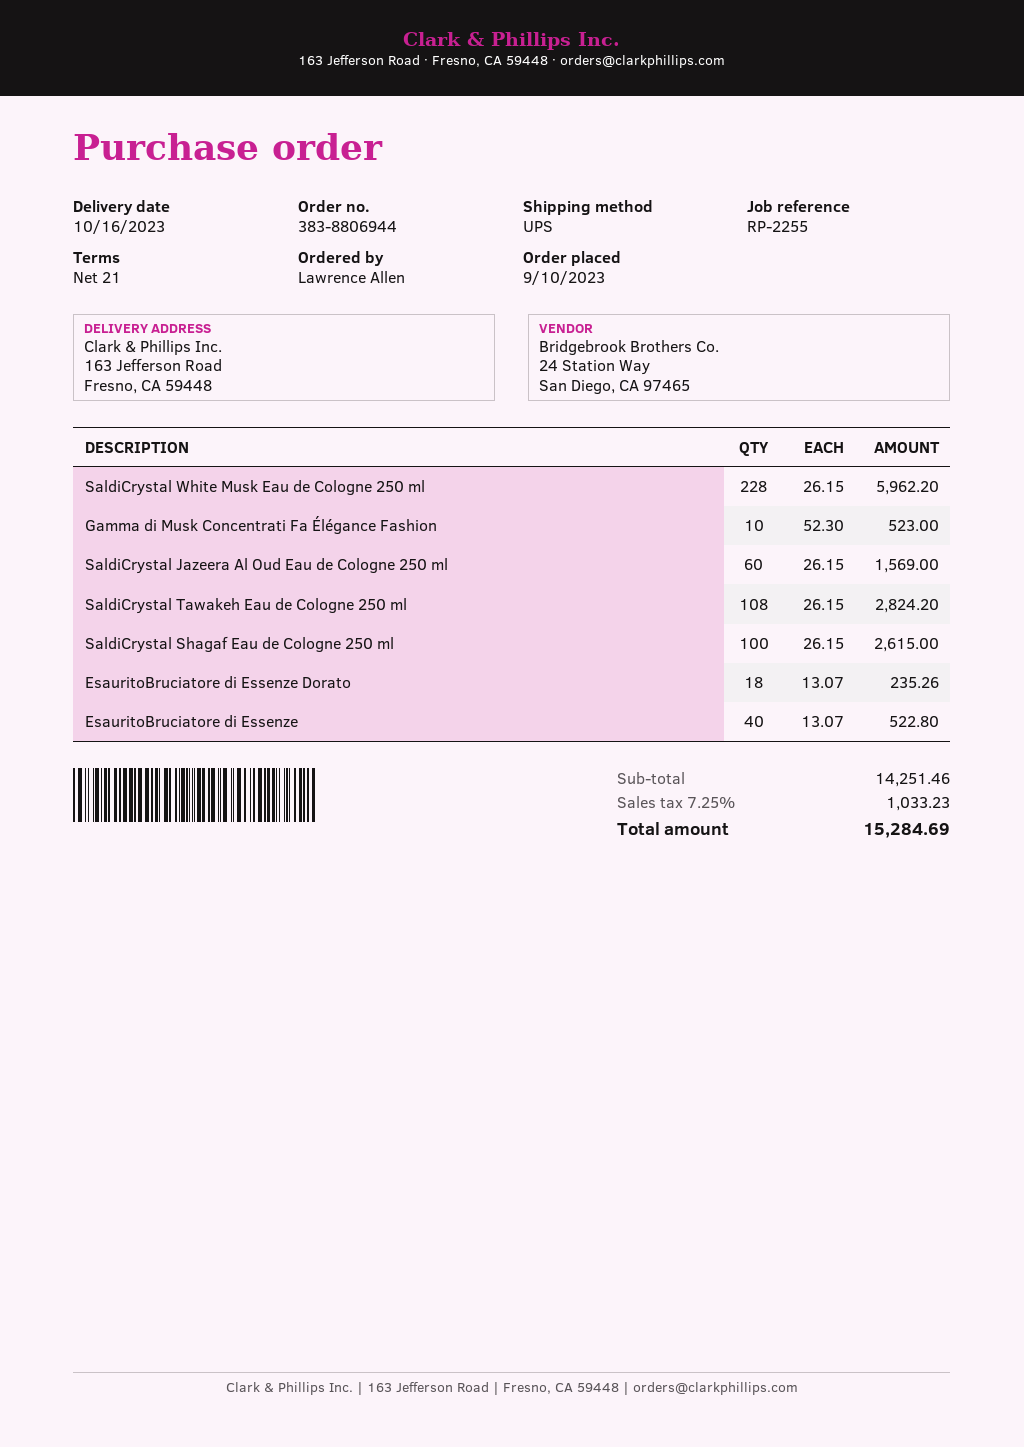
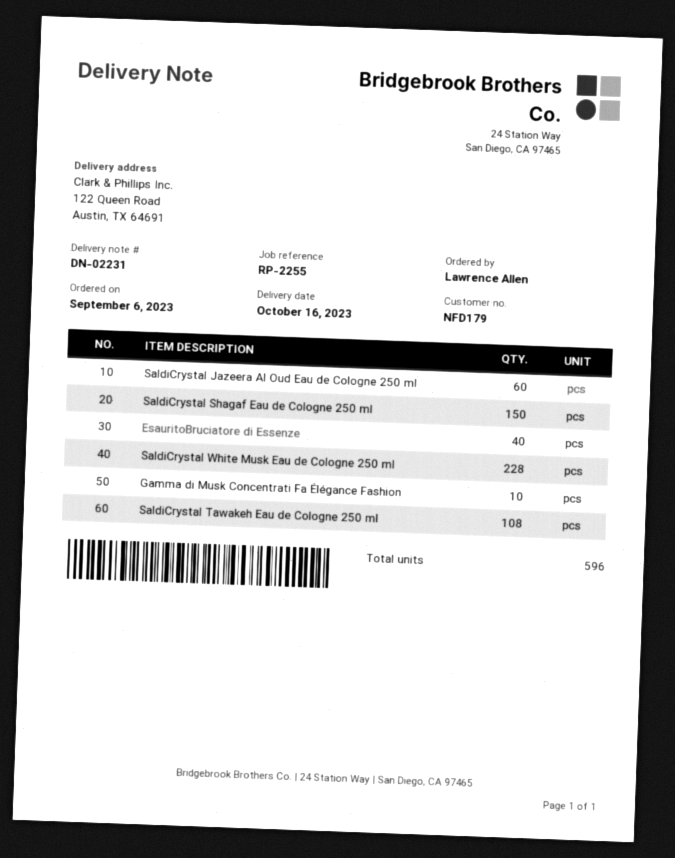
order date: 2023-09-10 -> 2023-09-06
ship to: 163 Jefferson Road, Fresno, CA 59448 -> 122 Queen Road, Austin, TX 64691
SaldiCrystal Shagaf Eau de Cologne 250 ml: 100 -> 150
EsauritoBruciatore di Essenze Dorato: 18 -> none

